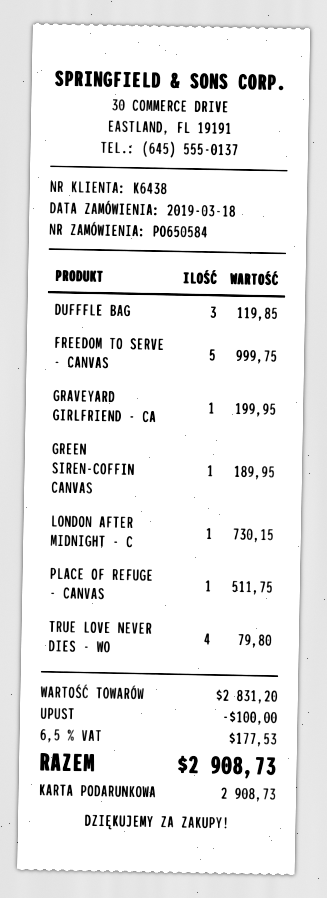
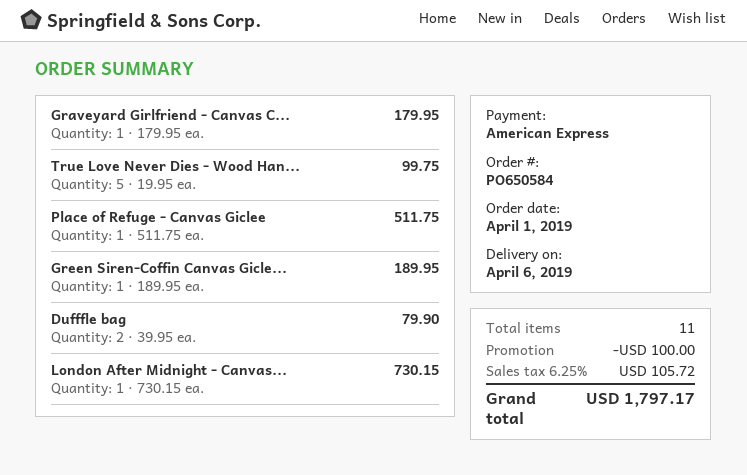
order date: 2019-03-18 -> 2019-04-01
payment method: gift card -> American Express
DUFFFLE BAG: 3 for 119.85 -> 2 for 79.90
FREEDOM TO SERVE - CANVAS: 5 for 999.75 -> none
GRAVEYARD GIRLFRIEND - CA: 1 for 199.95 -> 1 for 179.95
TRUE LOVE NEVER DIES - WO: 4 for 79.80 -> 5 for 99.75
tax: 6.5% = 177.53 -> 6.25% = 105.72
total: 2908.73 -> 1797.17

